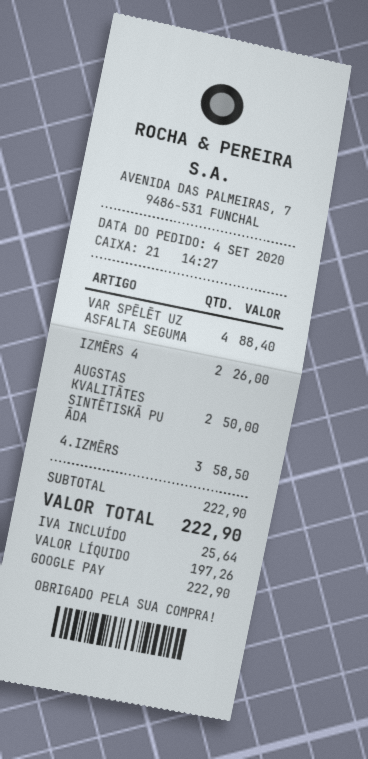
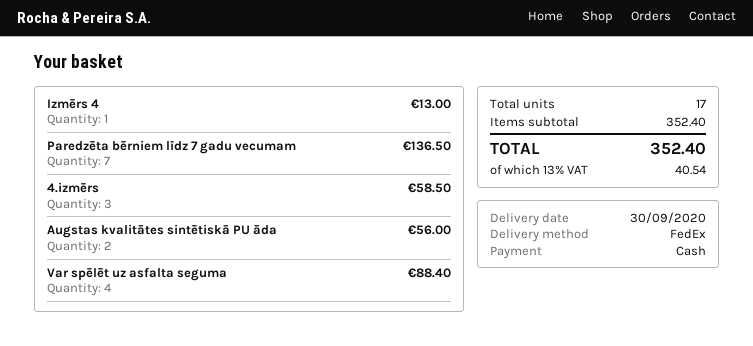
payment method: Google Pay -> cash
IZMĒRS 4: 2 for 26.00 -> 1 for 13.00
AUGSTAS KVALITĀTES SINTĒTISKĀ PU ĀDA: 2 for 50.00 -> 2 for 56.00
Paredzēta bērniem līdz 7 gadu vecumam: none -> 7 for 136.50
subtotal: 222.90 -> 352.40
tax: 25.64 -> 40.54
total: 222.90 -> 352.40

